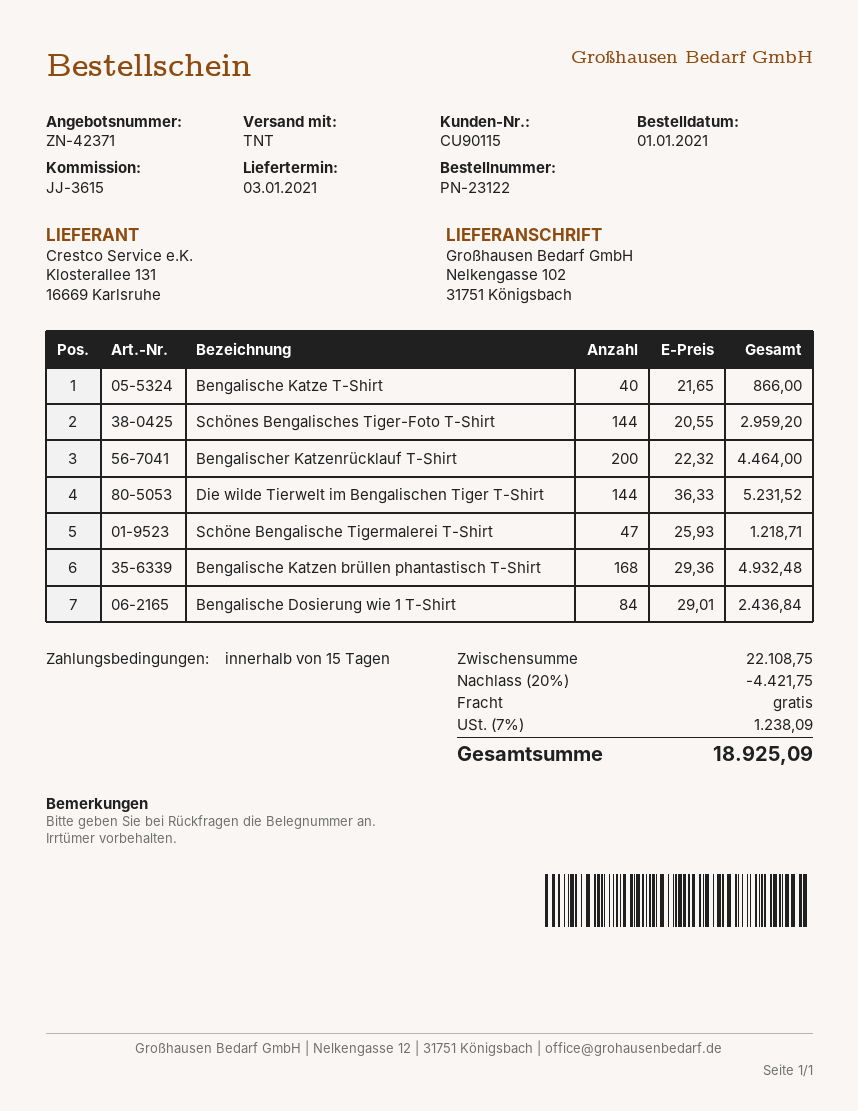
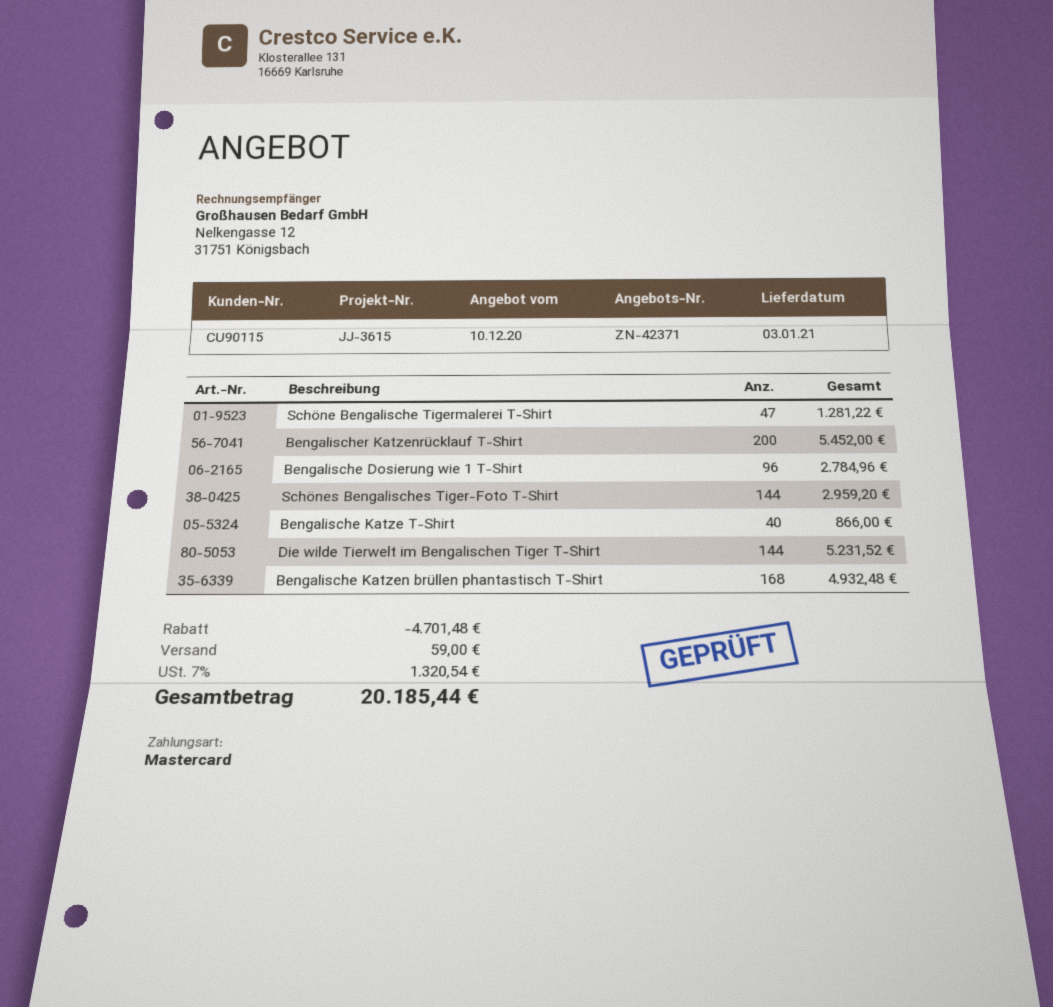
Bengalischer Katzenrücklauf T-Shirt: 200 for 4464.00 -> 200 for 5452.00
Schöne Bengalische Tigermalerei T-Shirt: 47 for 1218.71 -> 47 for 1281.22
Bengalische Dosierung wie 1 T-Shirt: 84 for 2436.84 -> 96 for 2784.96
discount: 4421.75 -> 4701.48
shipping: 0.00 -> 59.00
tax: 7% = 1238.09 -> 7% = 1320.54
total: 18925.09 -> 20185.44

